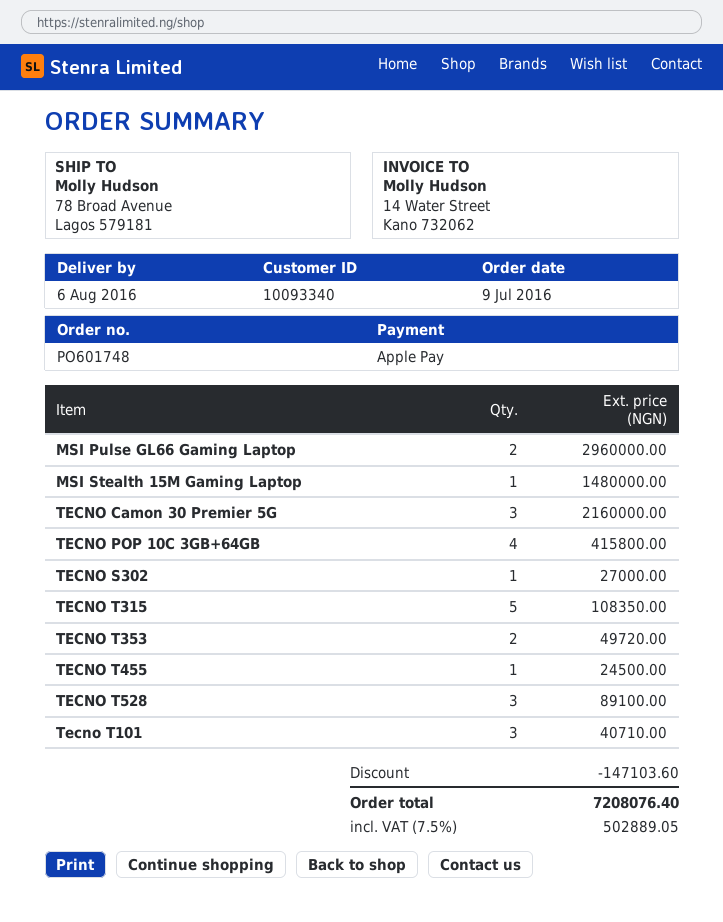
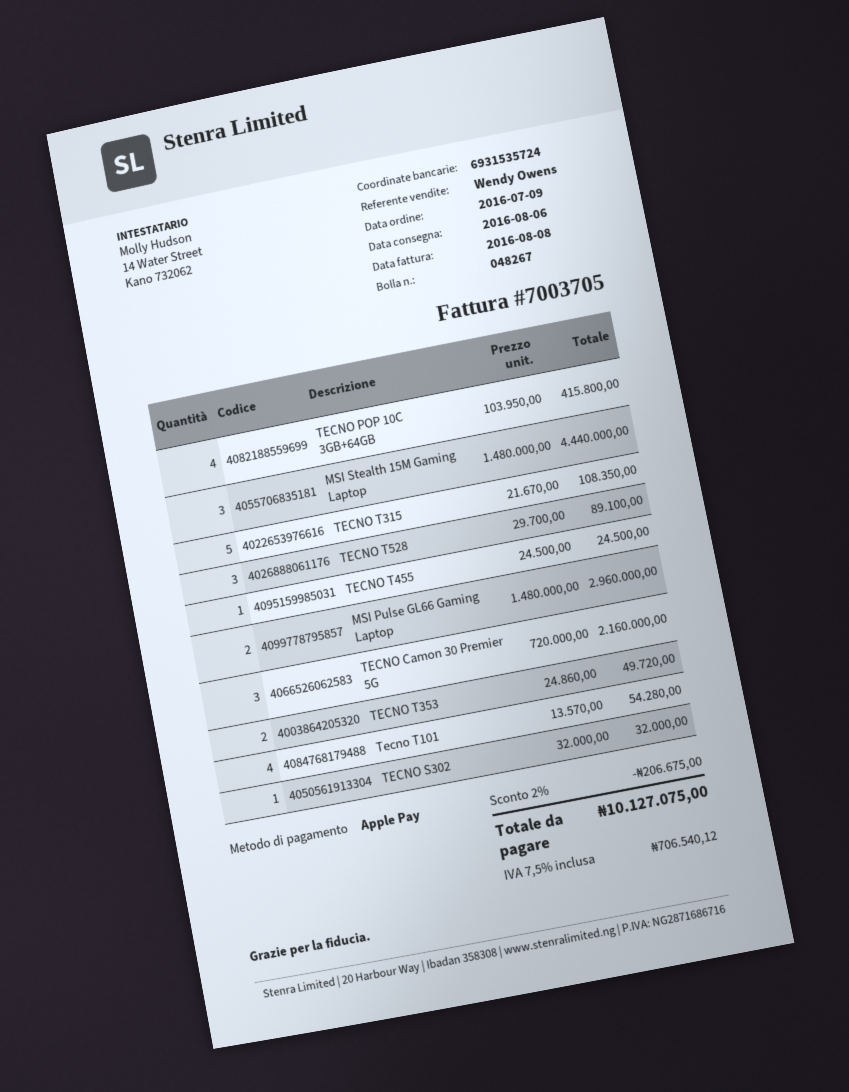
MSI Stealth 15M Gaming Laptop: 1 for 1480000.00 -> 3 for 4440000.00
TECNO S302: 1 for 27000.00 -> 1 for 32000.00
Tecno T101: 3 for 40710.00 -> 4 for 54280.00
discount: 147103.60 -> 206675.00
tax: 7.5% = 502889.05 -> 7.5% = 706540.12
total: 7208076.40 -> 10127075.00

